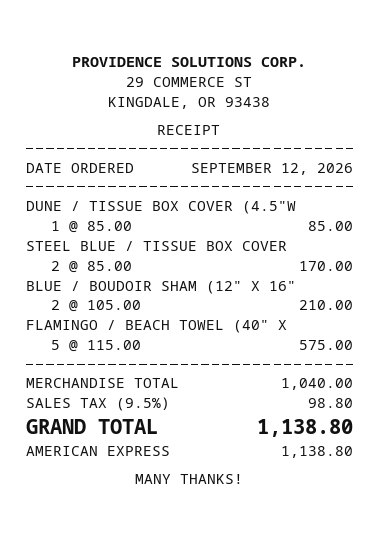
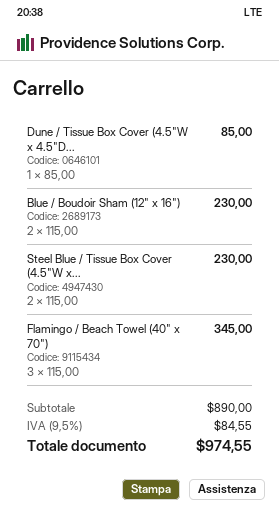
STEEL BLUE / TISSUE BOX COVER: 2 x 85.00 = 170.00 -> 2 x 115.00 = 230.00
BLUE / BOUDOIR SHAM (12" X 16": 2 x 105.00 = 210.00 -> 2 x 115.00 = 230.00
FLAMINGO / BEACH TOWEL (40" X: 5 x 115.00 = 575.00 -> 3 x 115.00 = 345.00
subtotal: 1040.00 -> 890.00
tax: 9.5% = 98.80 -> 9.5% = 84.55
total: 1138.80 -> 974.55

